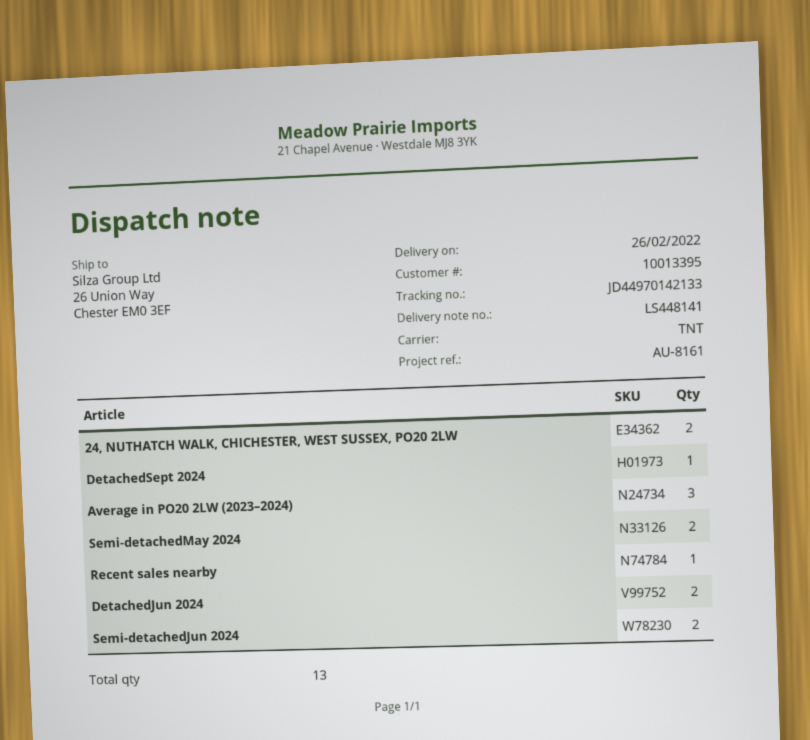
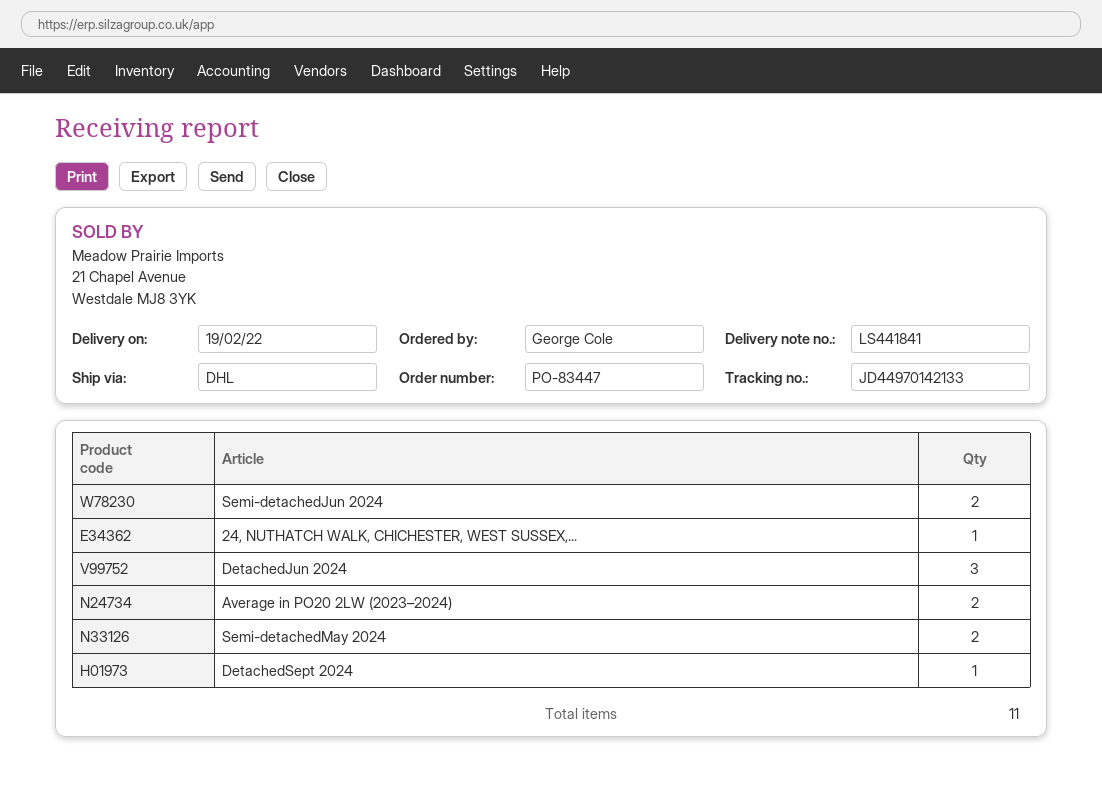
delivery note number: LS448141 -> LS441841
delivery date: 2022-02-26 -> 2022-02-19
shipping method: TNT -> DHL
24, NUTHATCH WALK, CHICHESTER, WEST SUSSEX, PO20 2LW: 2 -> 1
Average in PO20 2LW (2023–2024): 3 -> 2
Recent sales nearby: 1 -> none
DetachedJun 2024: 2 -> 3
total quantity: 13 -> 11

